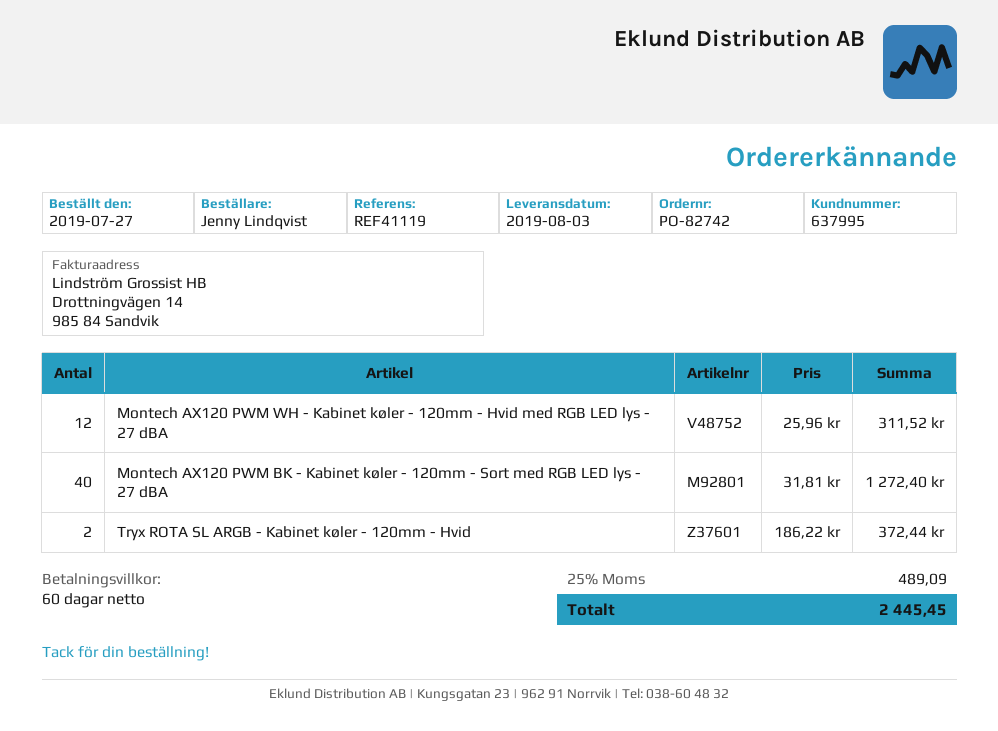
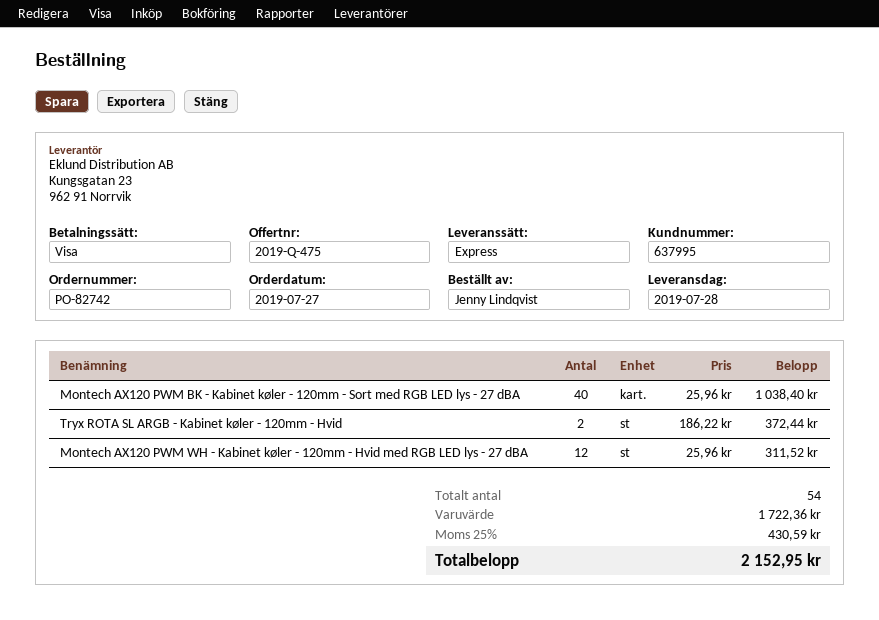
delivery date: 2019-08-03 -> 2019-07-28
Montech AX120 PWM BK - Kabinet køler - 120mm - Sort med RGB LED lys - 27 dBA: 40 x 31.81 = 1272.40 -> 40 x 25.96 = 1038.40
tax: 25% = 489.09 -> 25% = 430.59
total: 2445.45 -> 2152.95

